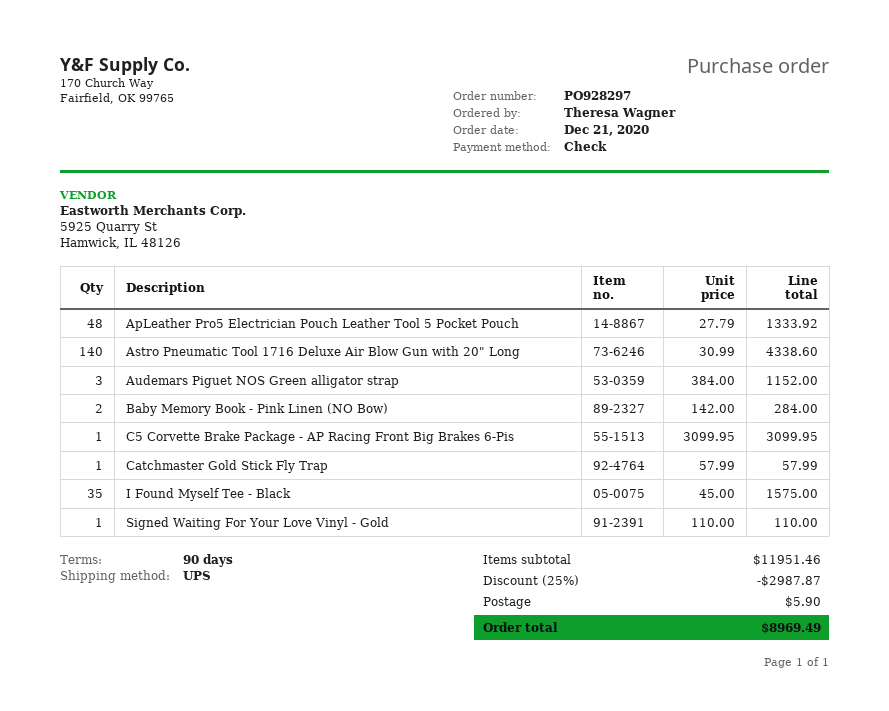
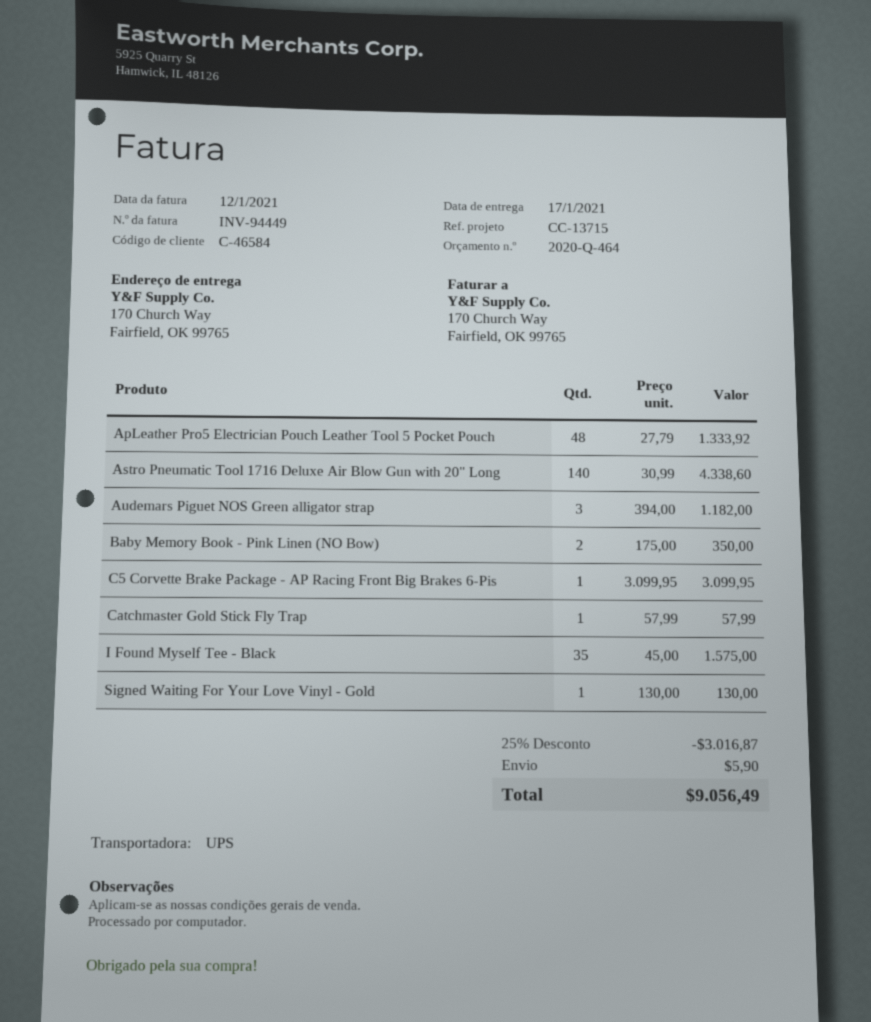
Audemars Piguet NOS Green alligator strap: 3 x 384.00 = 1152.00 -> 3 x 394.00 = 1182.00
Baby Memory Book - Pink Linen (NO Bow): 2 x 142.00 = 284.00 -> 2 x 175.00 = 350.00
Signed Waiting For Your Love Vinyl - Gold: 1 x 110.00 = 110.00 -> 1 x 130.00 = 130.00
discount: 25% = 2987.87 -> 25% = 3016.87
total: 8969.49 -> 9056.49

